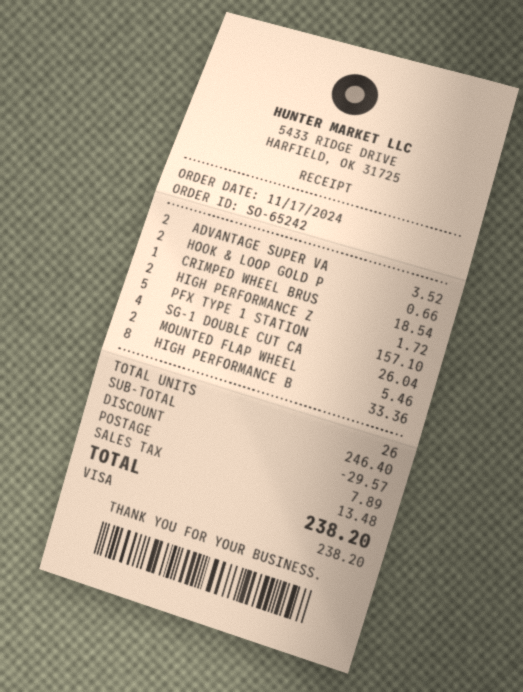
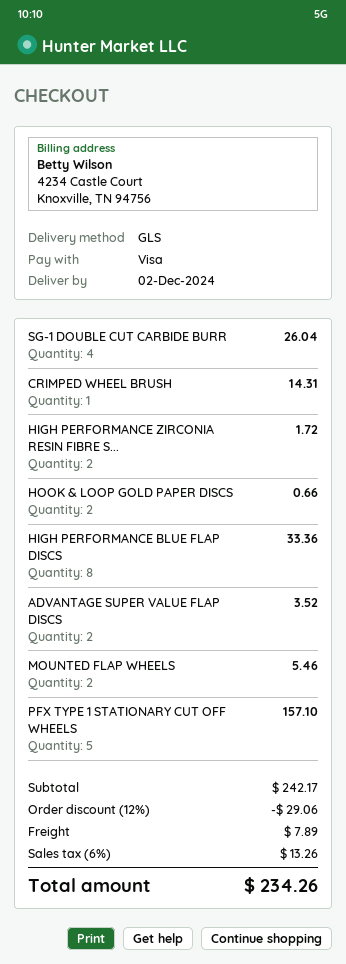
CRIMPED WHEEL BRUS: 1 for 18.54 -> 1 for 14.31
subtotal: 246.40 -> 242.17
discount: 29.57 -> 29.06
tax: 13.48 -> 13.26
total: 238.20 -> 234.26

